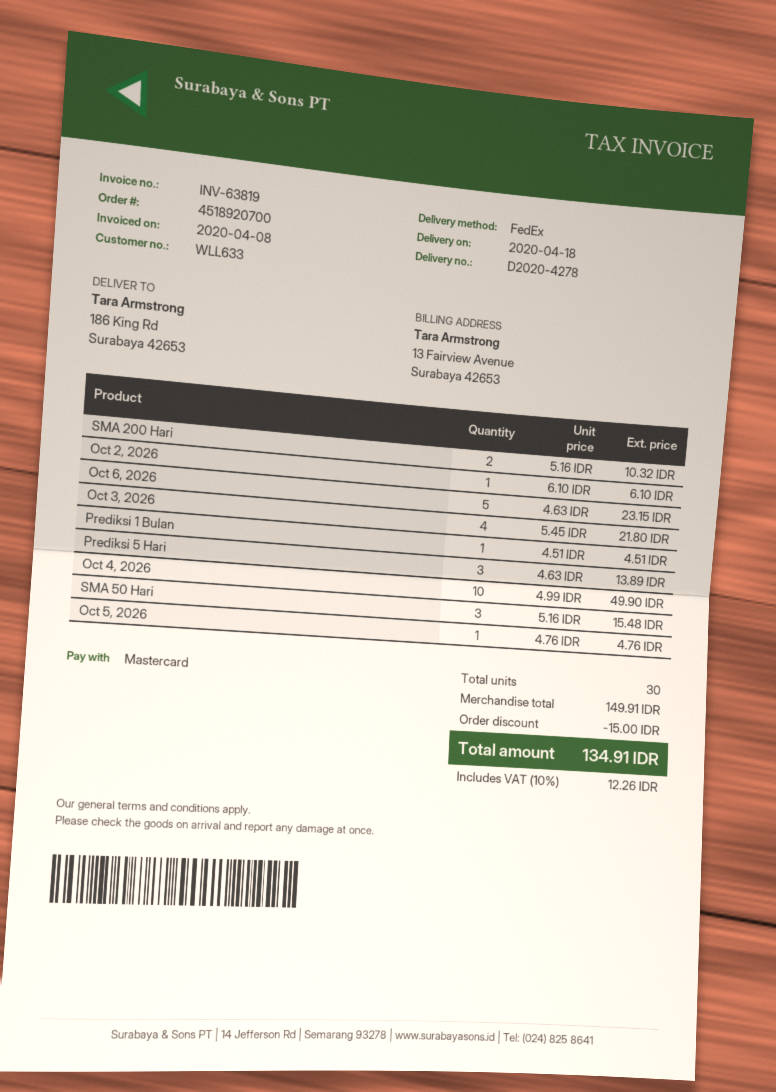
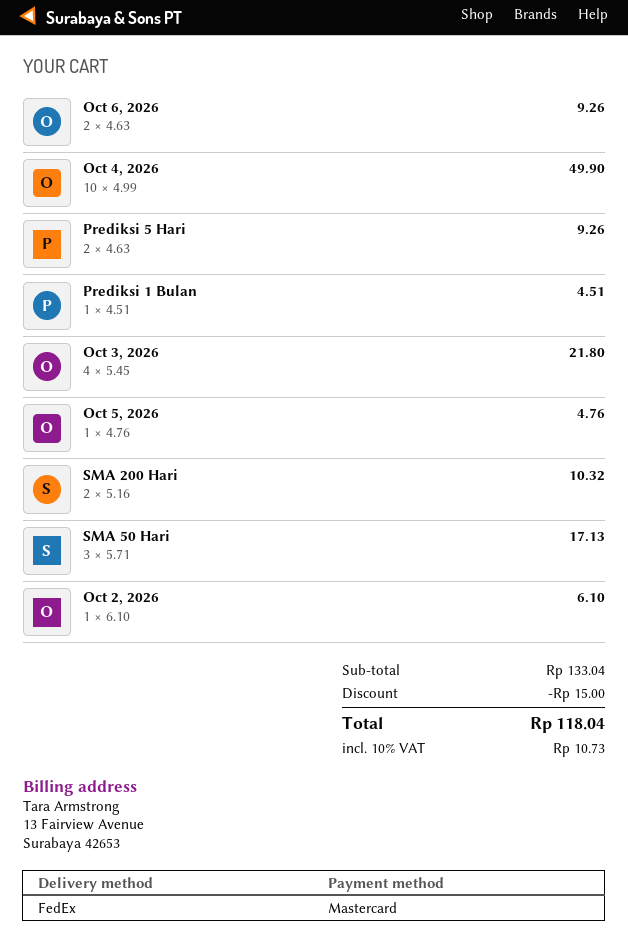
Oct 6, 2026: 5 x 4.63 = 23.15 -> 2 x 4.63 = 9.26
Prediksi 5 Hari: 3 x 4.63 = 13.89 -> 2 x 4.63 = 9.26
SMA 50 Hari: 3 x 5.16 = 15.48 -> 3 x 5.71 = 17.13
subtotal: 149.91 -> 133.04
tax: 10% = 12.26 -> 10% = 10.73
total: 134.91 -> 118.04

